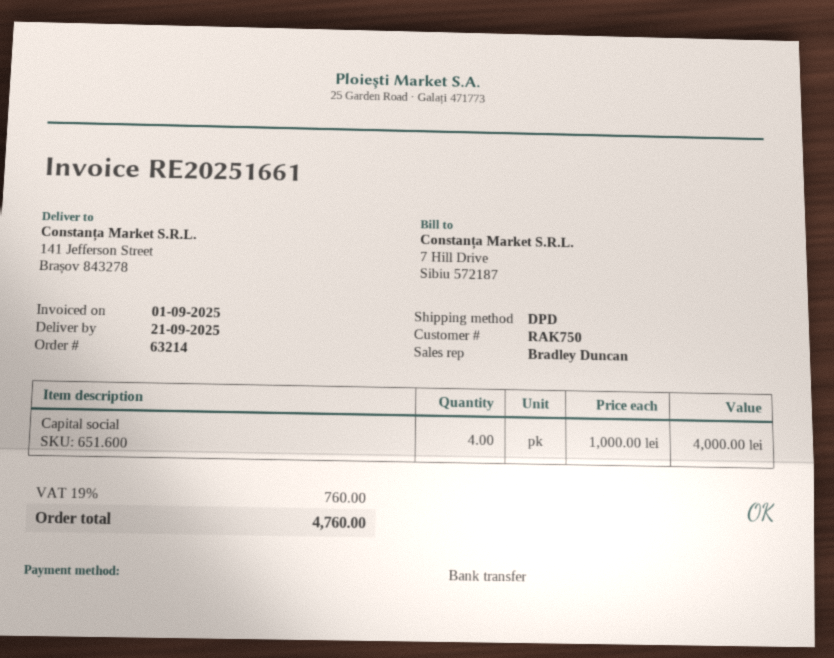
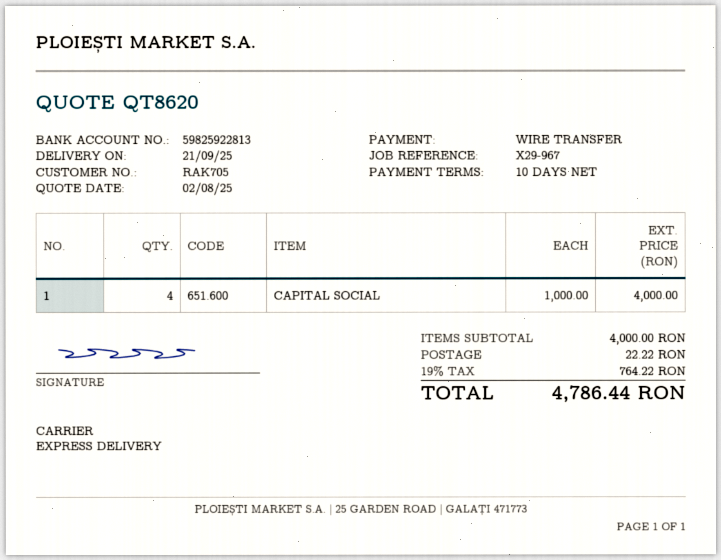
customer number: RAK750 -> RAK705
shipping method: DPD -> express
shipping: none -> 22.22
tax: 19% = 760.00 -> 19% = 764.22
total: 4760.00 -> 4786.44

